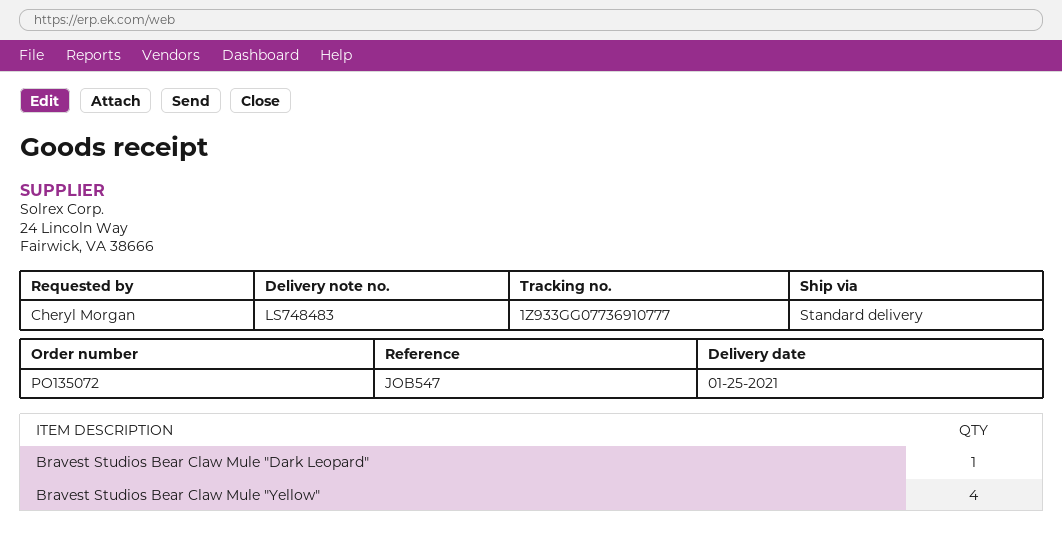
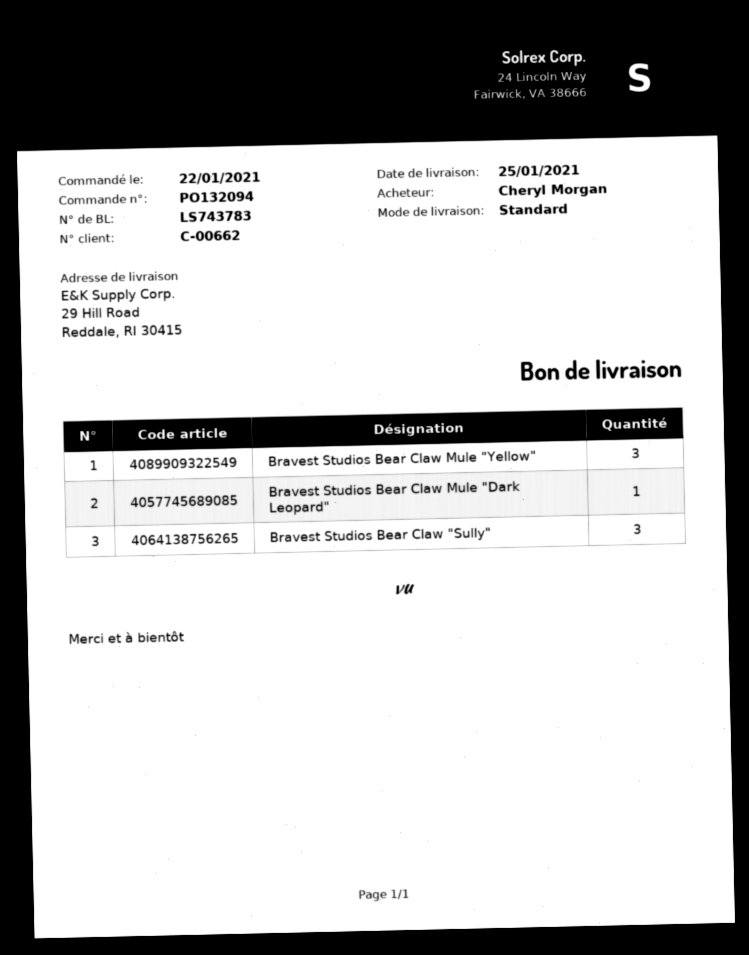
order number: PO135072 -> PO132094
delivery note number: LS748483 -> LS743783
Bravest Studios Bear Claw Mule "Yellow": 4 -> 3
Bravest Studios Bear Claw "Sully": none -> 3

